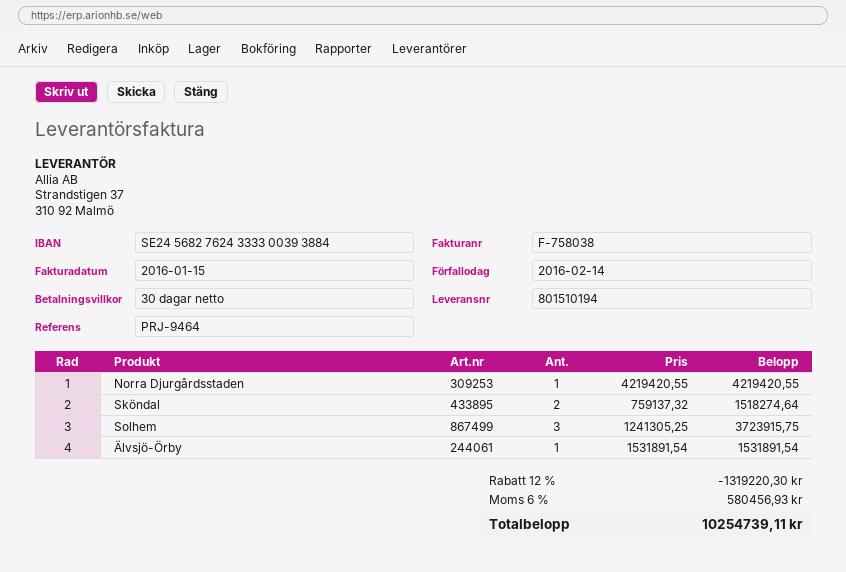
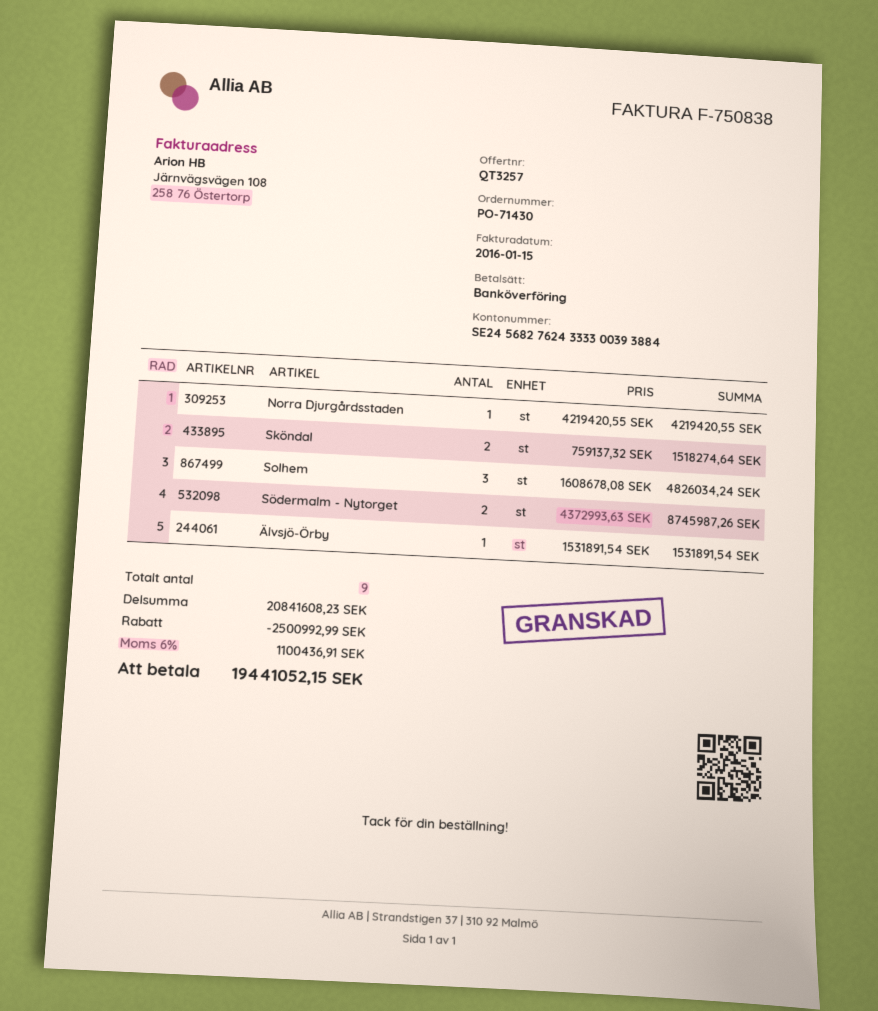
invoice number: F-758038 -> F-750838
Solhem: 3 x 1241305.25 = 3723915.75 -> 3 x 1608678.08 = 4826034.24
Södermalm - Nytorget: none -> 2 x 4372993.63 = 8745987.26
discount: 1319220.30 -> 2500992.99
tax: 6% = 580456.93 -> 6% = 1100436.91
total: 10254739.11 -> 19441052.15

